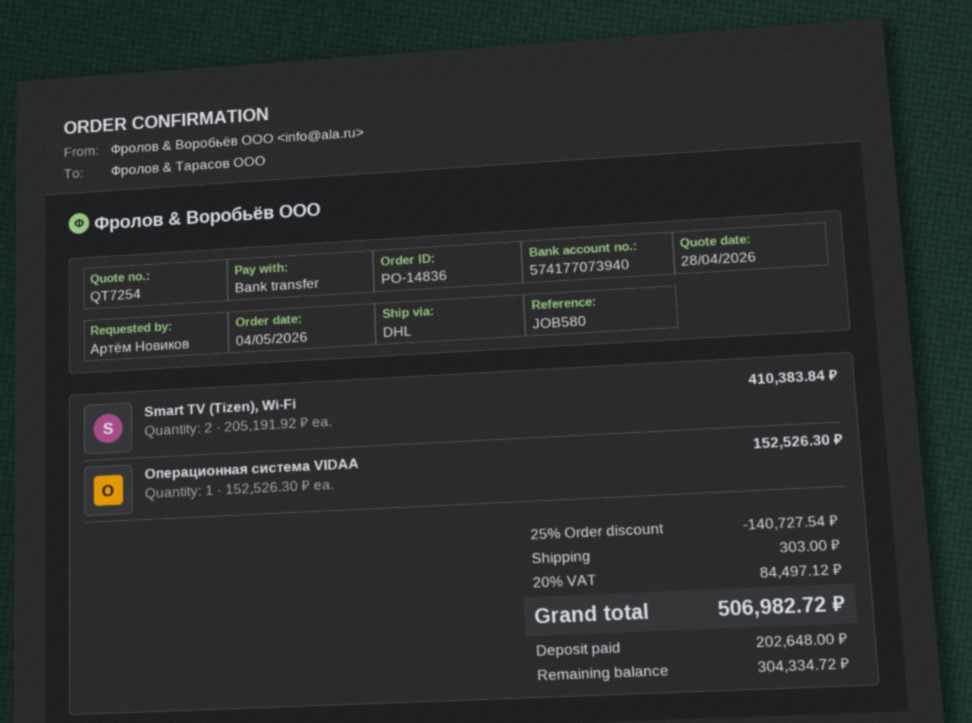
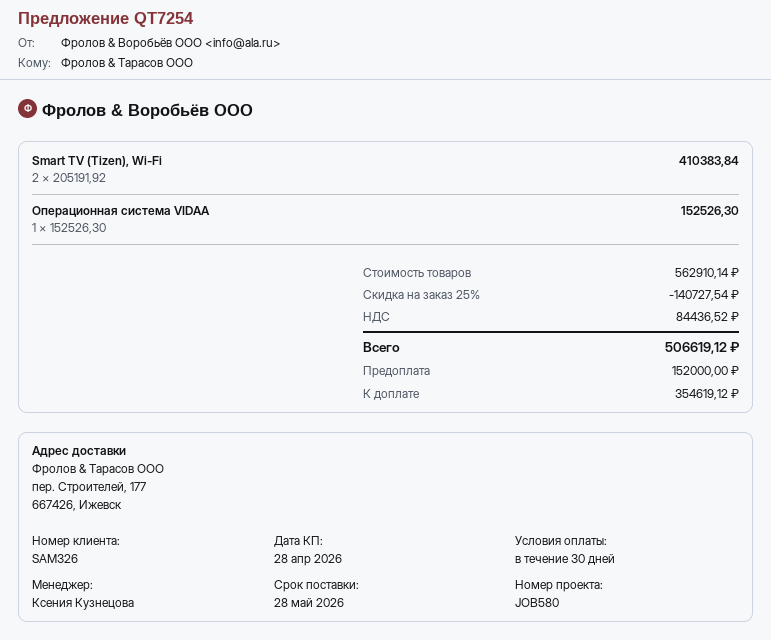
shipping: 303.00 -> none
tax: 84497.12 -> 84436.52
total: 506982.72 -> 506619.12
deposit: 202648.00 -> 152000.00
balance: 304334.72 -> 354619.12

